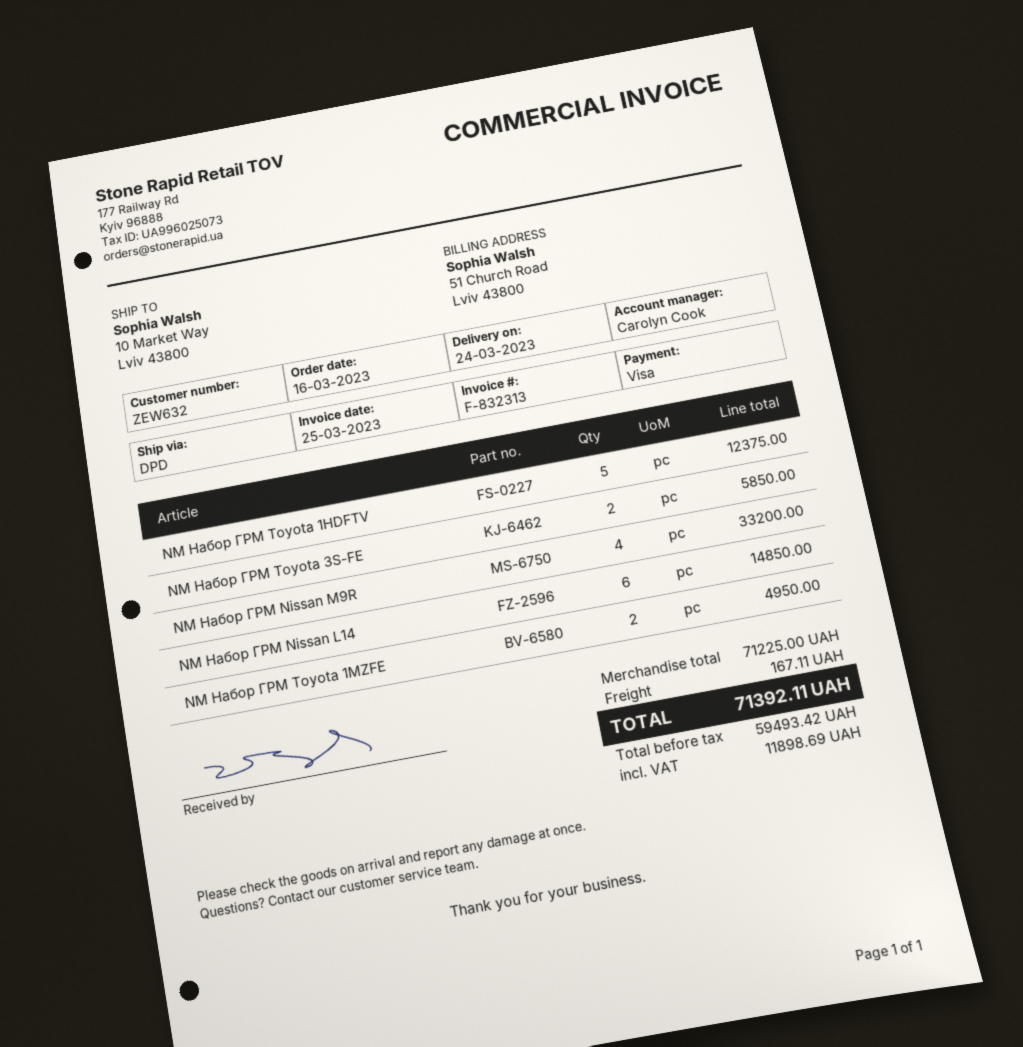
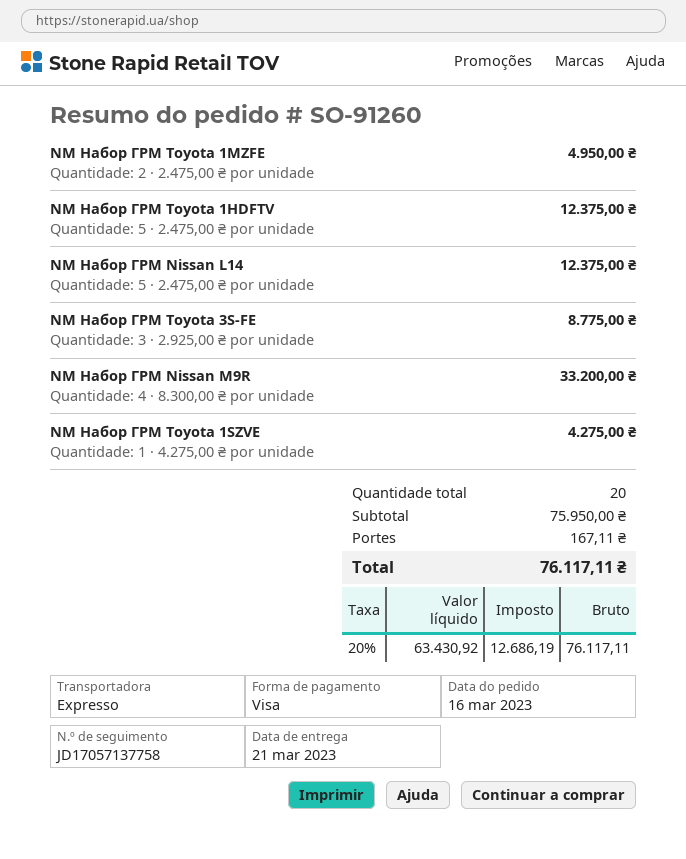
delivery date: 2023-03-24 -> 2023-03-21
shipping method: DPD -> express
NM Набор ГРМ Toyota 3S-FE: 2 for 5850.00 -> 3 for 8775.00
NM Набор ГРМ Nissan L14: 6 for 14850.00 -> 5 for 12375.00
NM Набор ГРМ Toyota 1SZVE: none -> 1 for 4275.00
subtotal: 71225.00 -> 75950.00
net: 59493.42 -> 63430.92
tax: 11898.69 -> 12686.19
total: 71392.11 -> 76117.11

